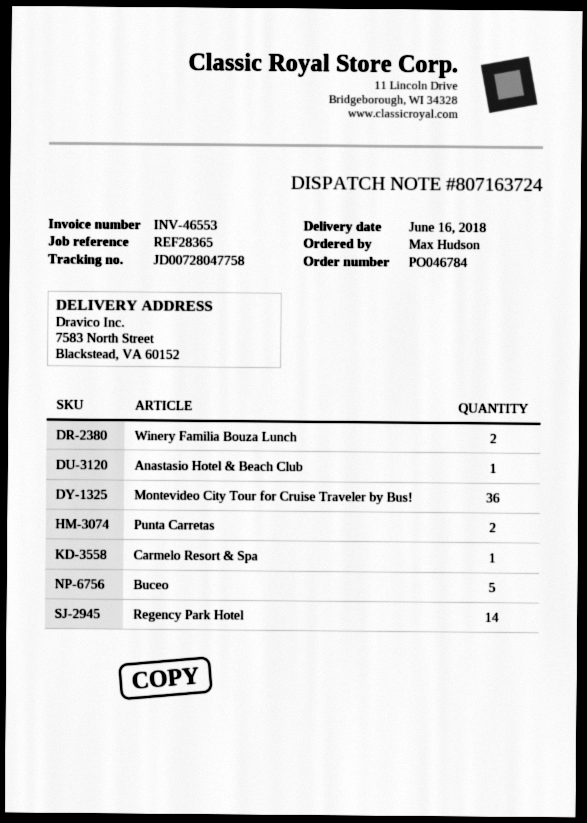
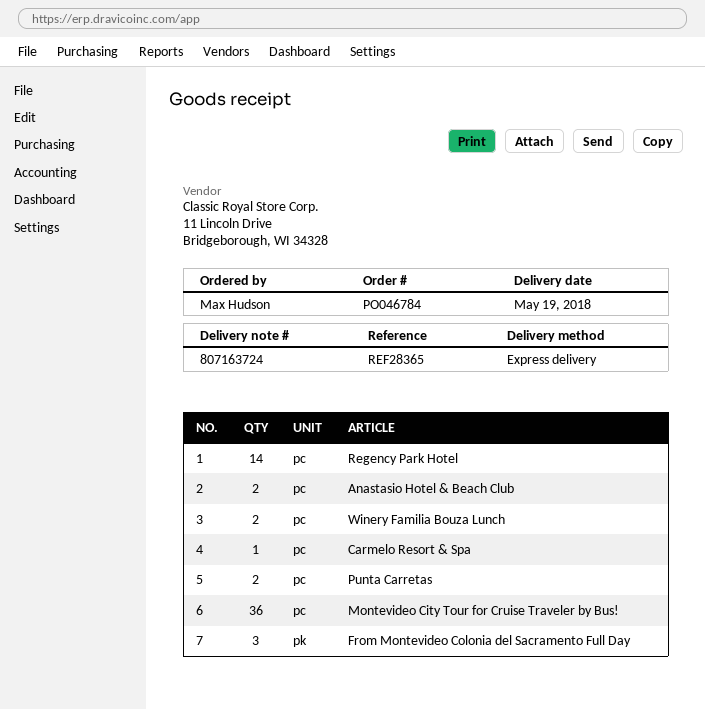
delivery date: 2018-06-16 -> 2018-05-19
Anastasio Hotel & Beach Club: 1 -> 2
Buceo: 5 -> none
From Montevideo Colonia del Sacramento Full Day: none -> 3

